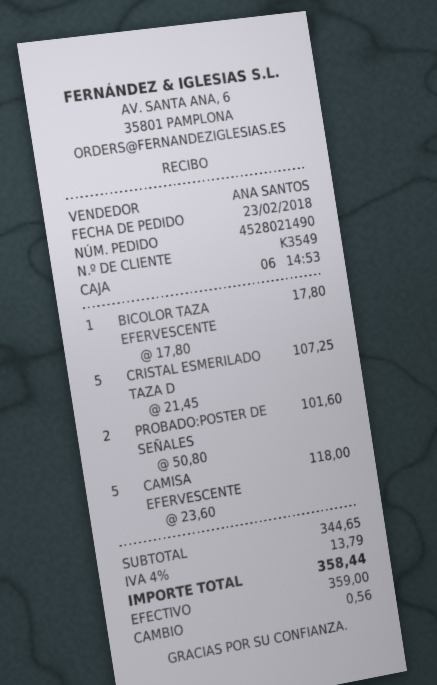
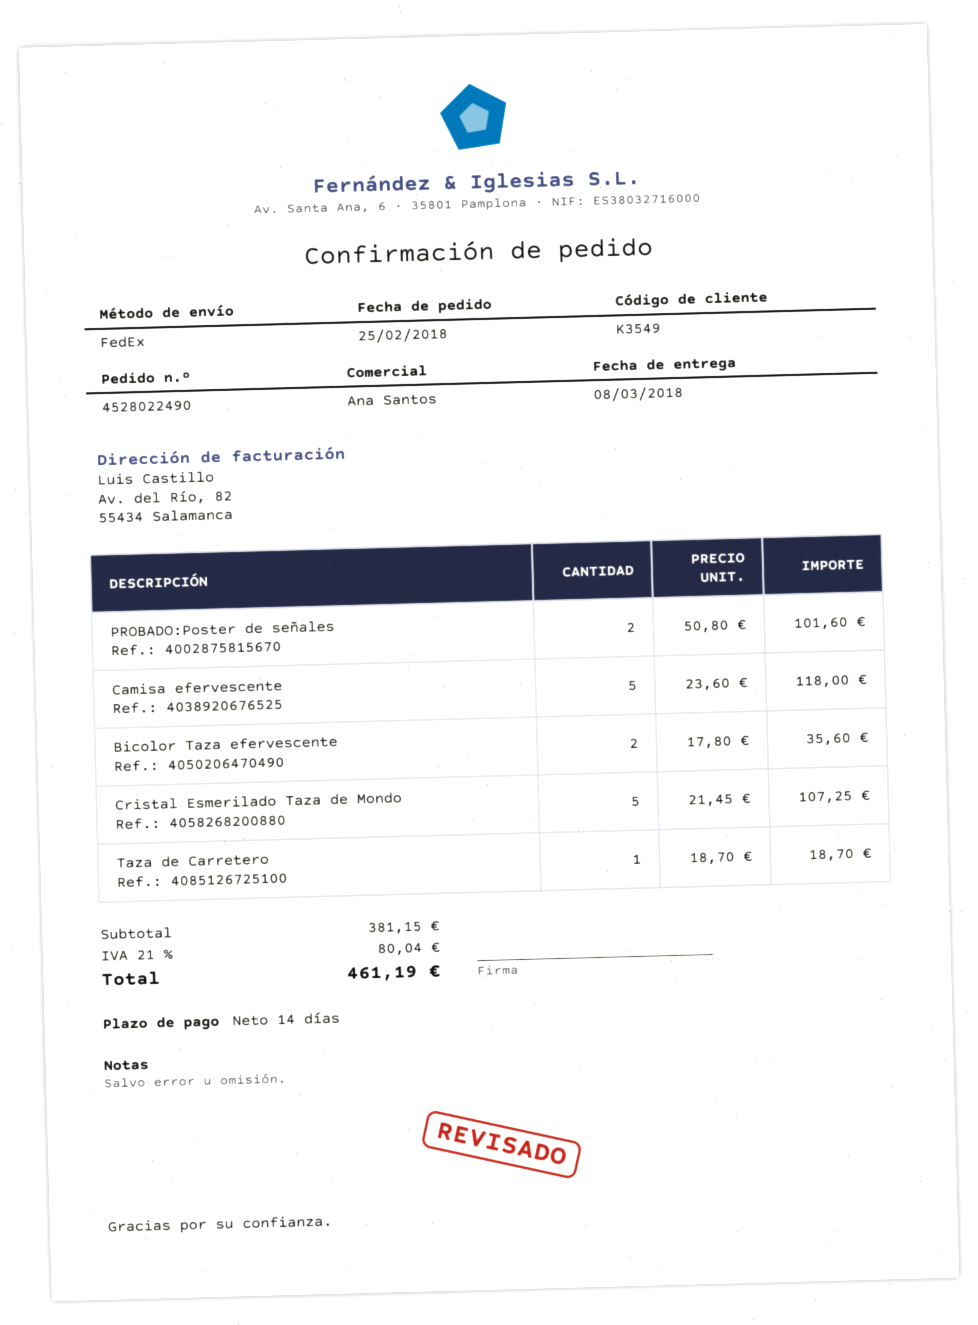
order number: 4528021490 -> 4528022490
order date: 2018-02-23 -> 2018-02-25
BICOLOR TAZA EFERVESCENTE: 1 x 17.80 = 17.80 -> 2 x 17.80 = 35.60
Taza de Carretero: none -> 1 x 18.70 = 18.70
subtotal: 344.65 -> 381.15
tax: 4% = 13.79 -> 21% = 80.04
total: 358.44 -> 461.19

